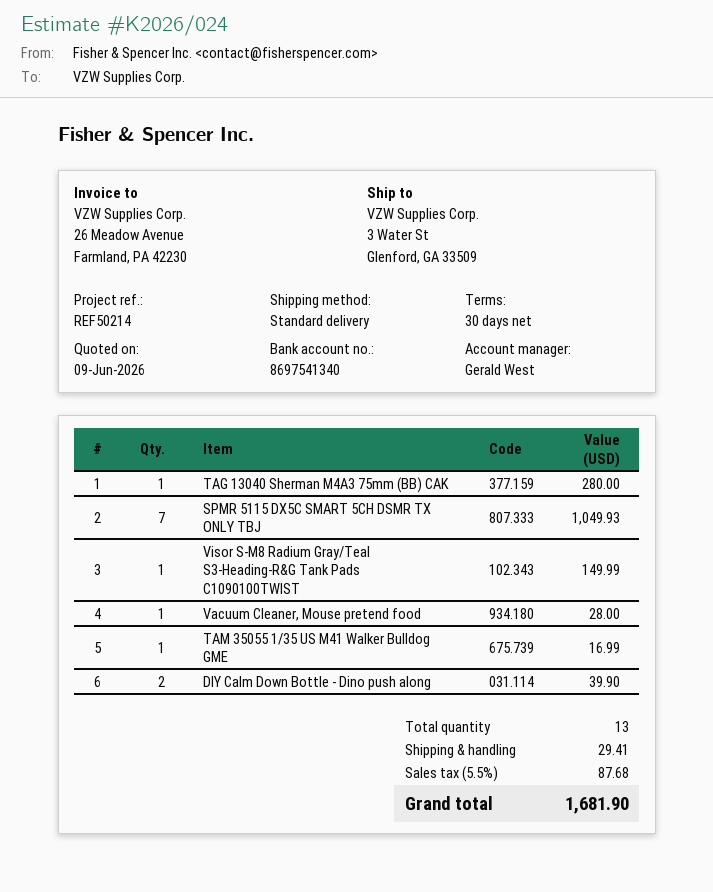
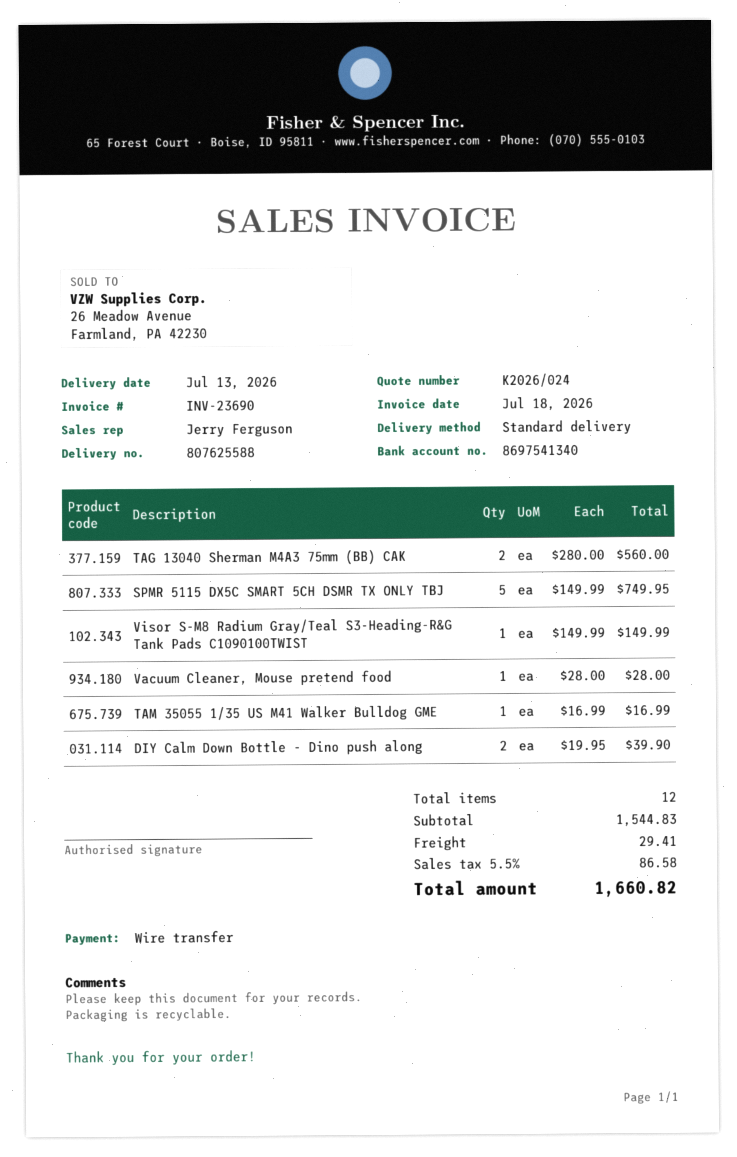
sales rep: Gerald West -> Jerry Ferguson
TAG 13040 Sherman M4A3 75mm (BB) CAK: 1 for 280.00 -> 2 for 560.00
SPMR 5115 DX5C SMART 5CH DSMR TX ONLY TBJ: 7 for 1049.93 -> 5 for 749.95
total quantity: 13 -> 12
tax: 5.5% = 87.68 -> 5.5% = 86.58
total: 1681.90 -> 1660.82

